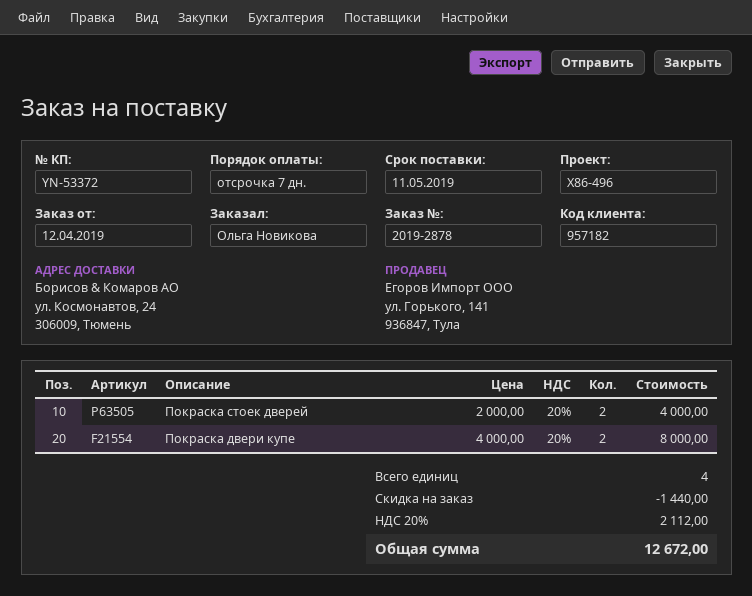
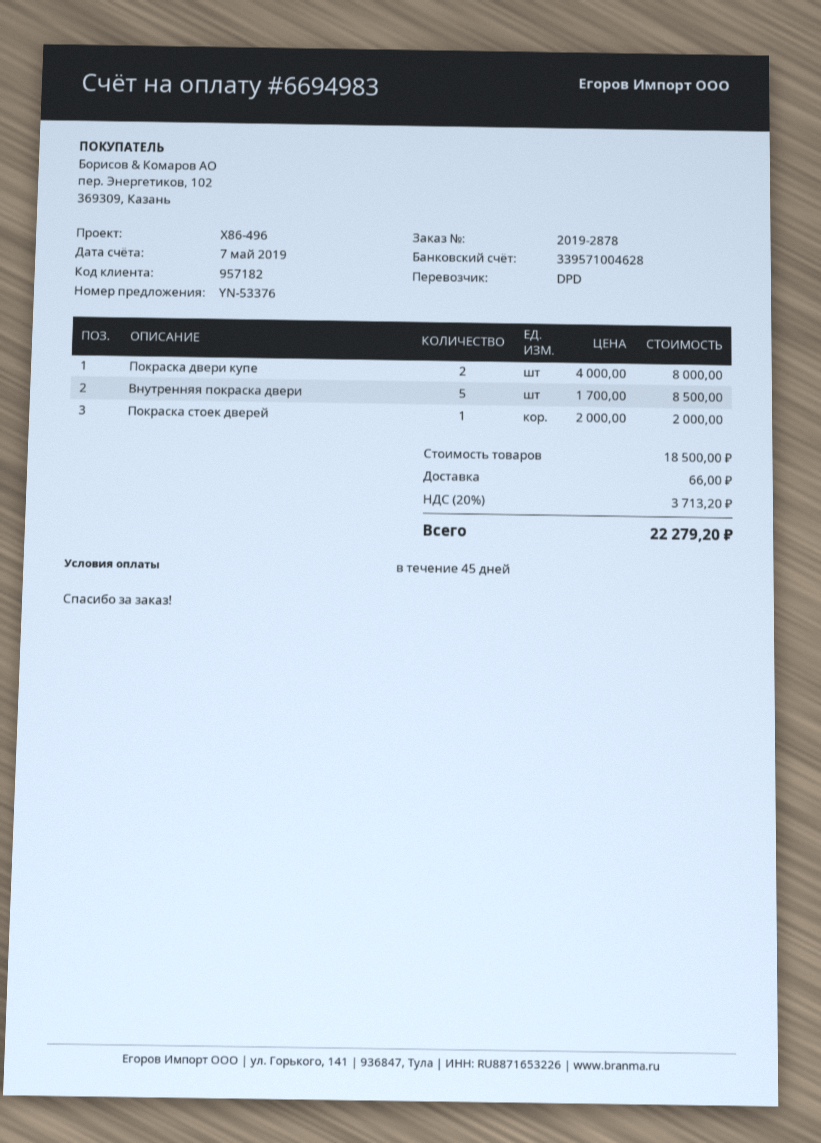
quote number: YN-53372 -> YN-53376
payment terms: 7 days -> 45 days
Покраска стоек дверей: 2 x 2000.00 = 4000.00 -> 1 x 2000.00 = 2000.00
Внутренняя покраска двери: none -> 5 x 1700.00 = 8500.00
discount: 1440.00 -> none
shipping: none -> 66.00
tax: 20% = 2112.00 -> 20% = 3713.20
total: 12672.00 -> 22279.20

